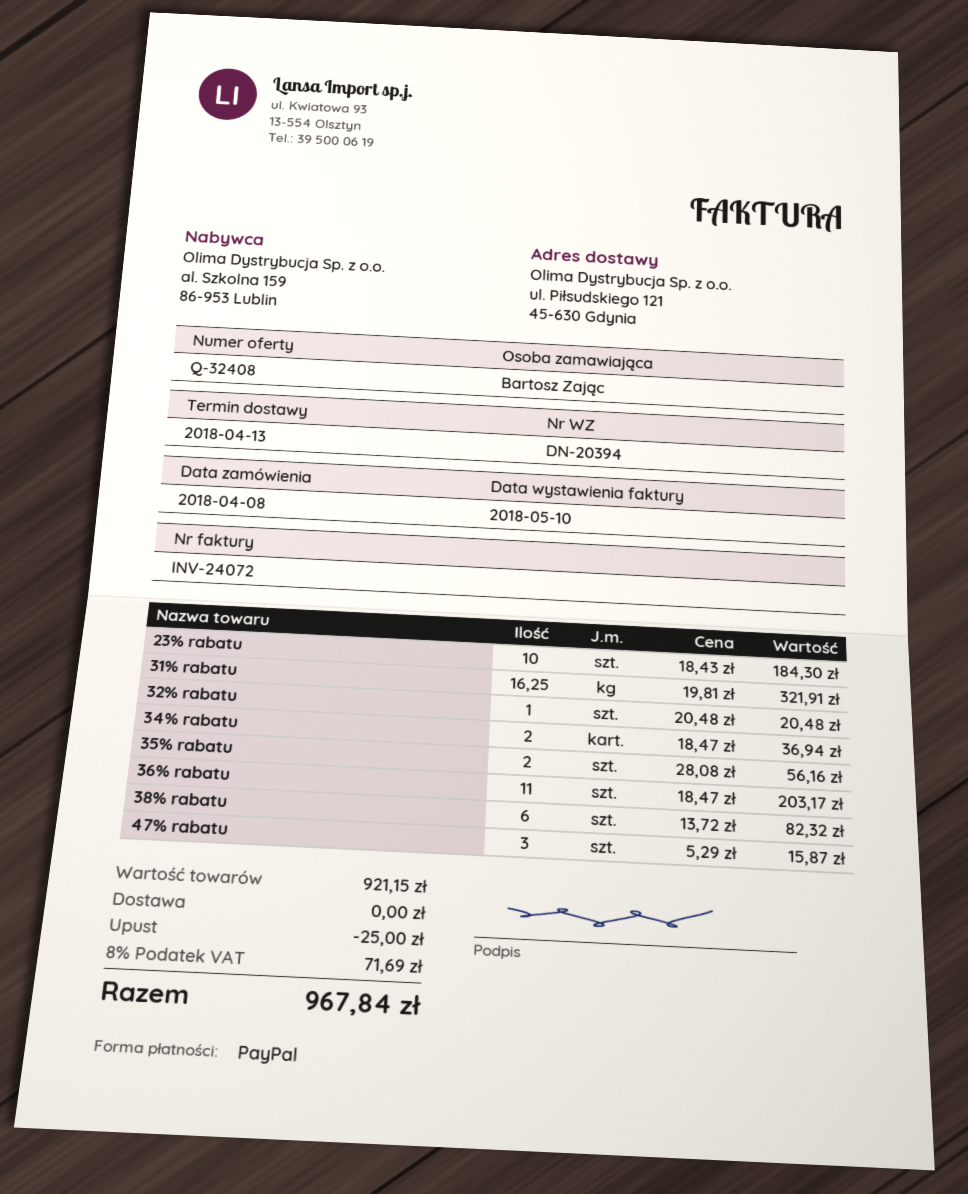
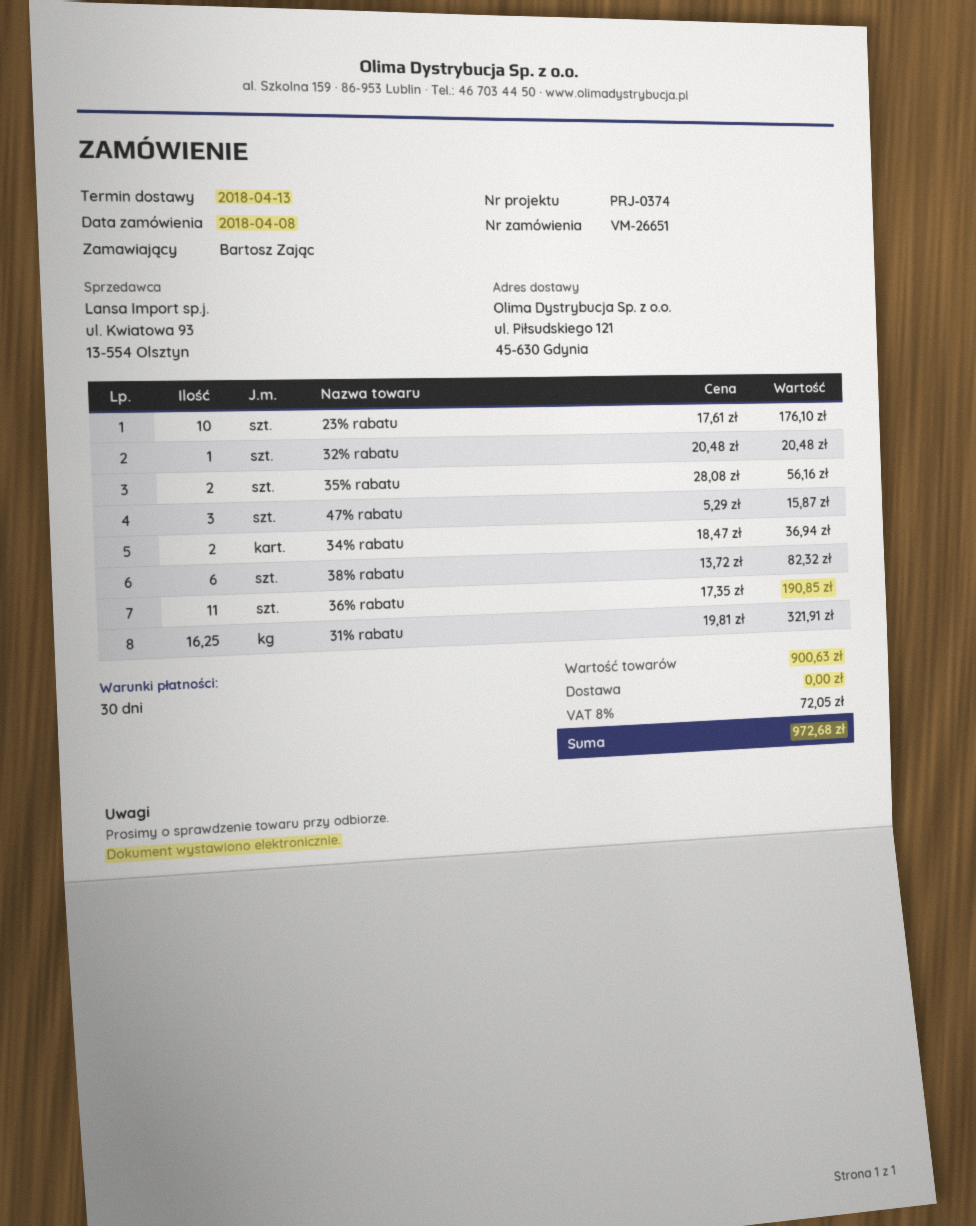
23% rabatu: 10 x 18.43 = 184.30 -> 10 x 17.61 = 176.10
36% rabatu: 11 x 18.47 = 203.17 -> 11 x 17.35 = 190.85
subtotal: 921.15 -> 900.63
discount: 25.00 -> none
tax: 8% = 71.69 -> 8% = 72.05
total: 967.84 -> 972.68

